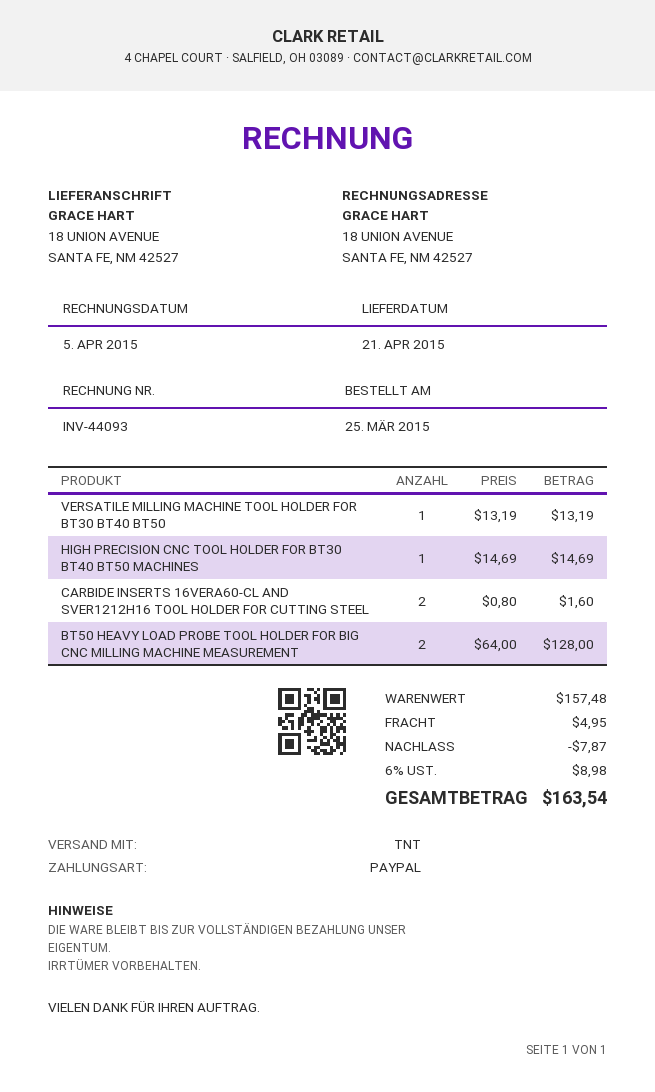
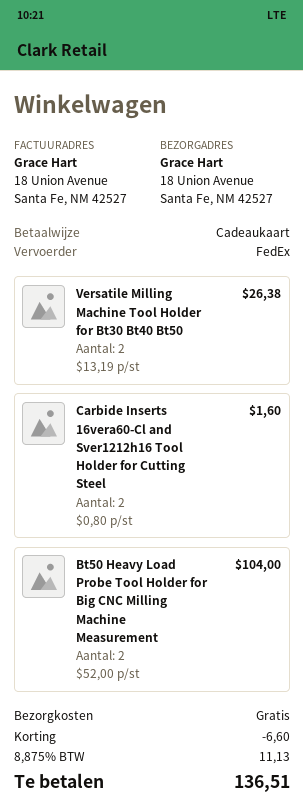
payment method: PayPal -> gift card
shipping method: TNT -> FedEx
VERSATILE MILLING MACHINE TOOL HOLDER FOR BT30 BT40 BT50: 1 x 13.19 = 13.19 -> 2 x 13.19 = 26.38
HIGH PRECISION CNC TOOL HOLDER FOR BT30 BT40 BT50 MACHINES: 1 x 14.69 = 14.69 -> none
BT50 HEAVY LOAD PROBE TOOL HOLDER FOR BIG CNC MILLING MACHINE MEASUREMENT: 2 x 64.00 = 128.00 -> 2 x 52.00 = 104.00
discount: 7.87 -> 6.60
shipping: 4.95 -> 0.00
tax: 6% = 8.98 -> 8.875% = 11.13
total: 163.54 -> 136.51

